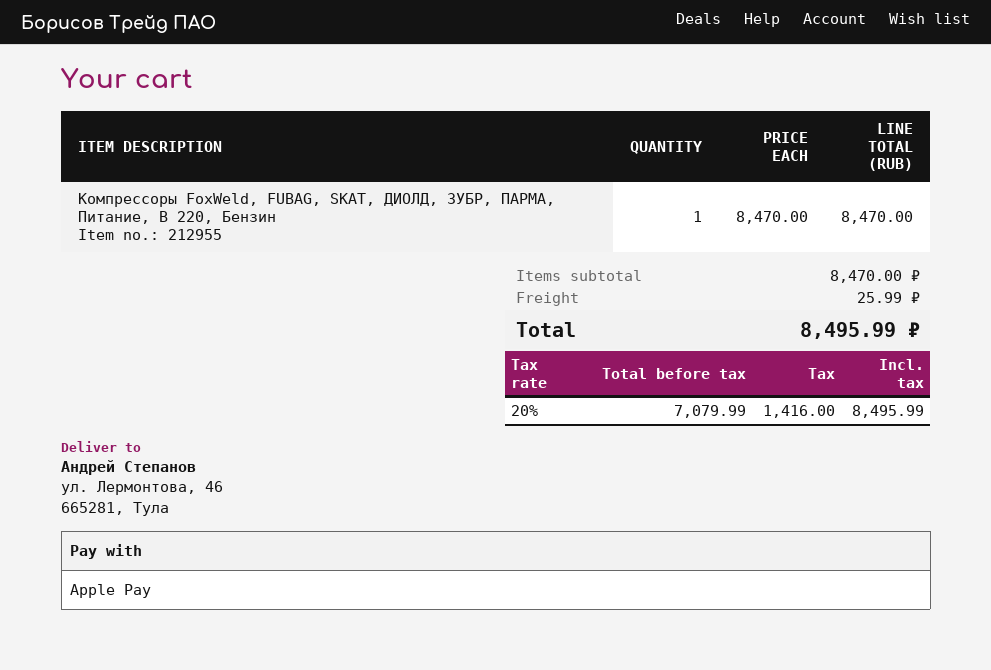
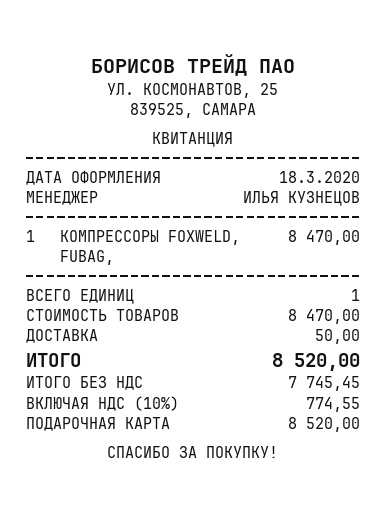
payment method: Apple Pay -> gift card
shipping: 25.99 -> 50.00
net: 7079.99 -> 7745.45
tax: 20% = 1416.00 -> 10% = 774.55
total: 8495.99 -> 8520.00

